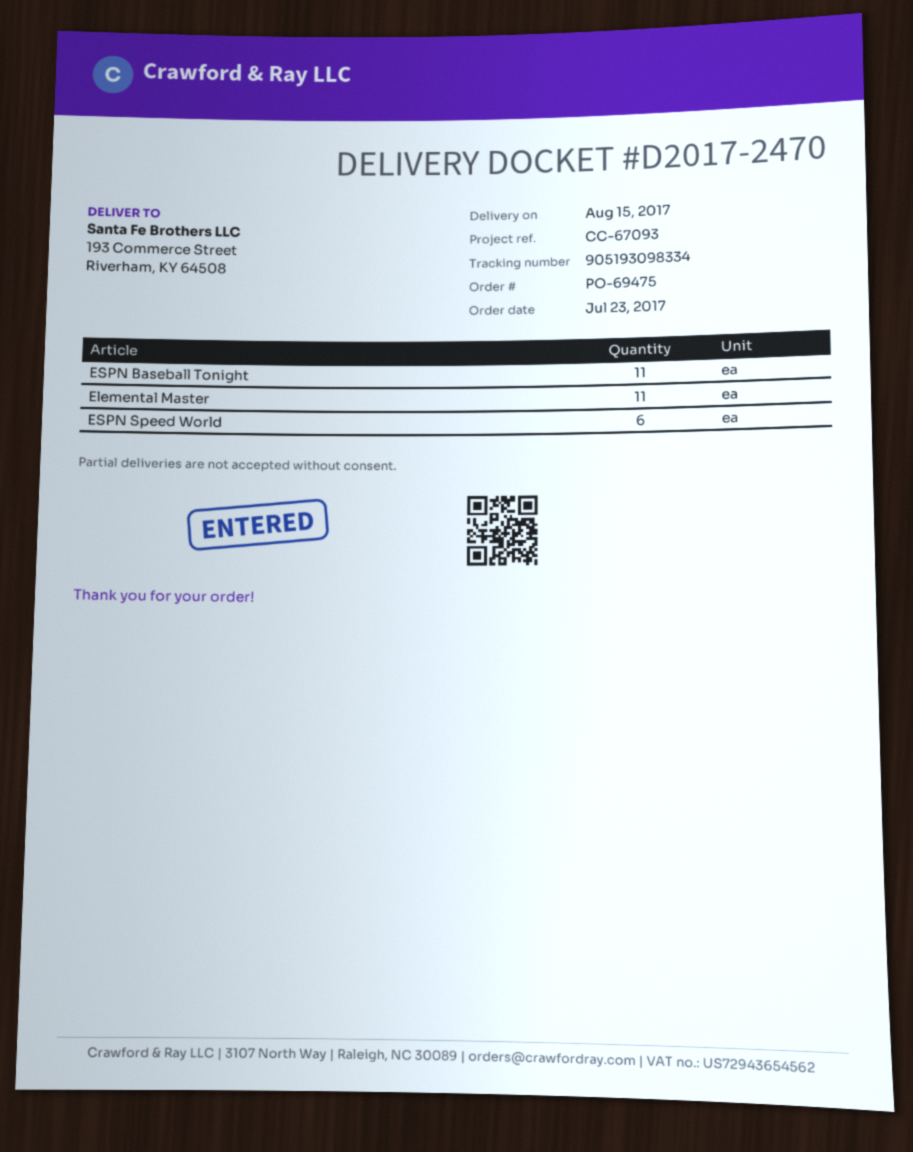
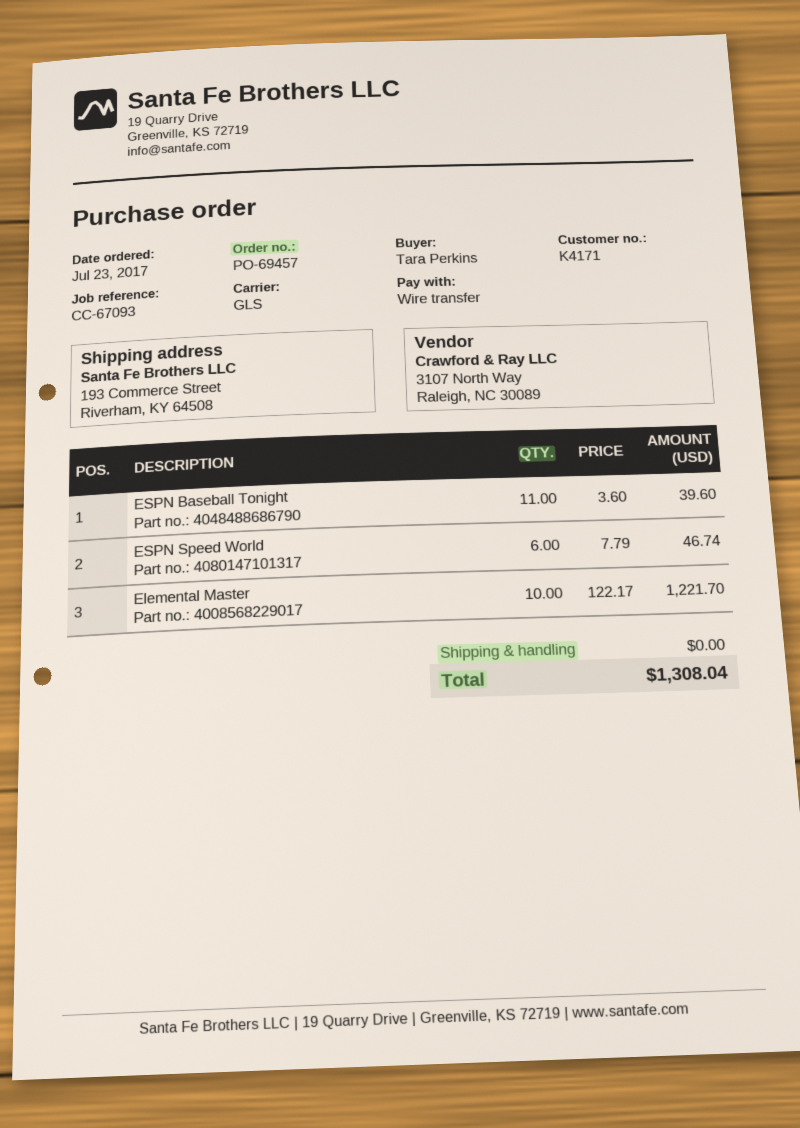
order number: PO-69475 -> PO-69457
Elemental Master: 11 -> 10

